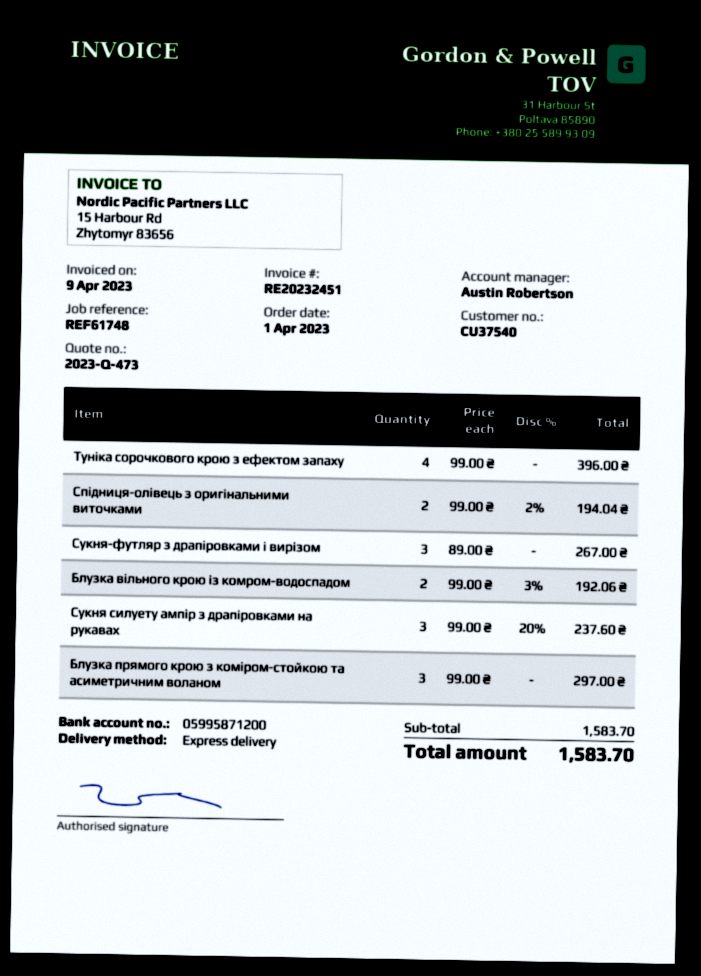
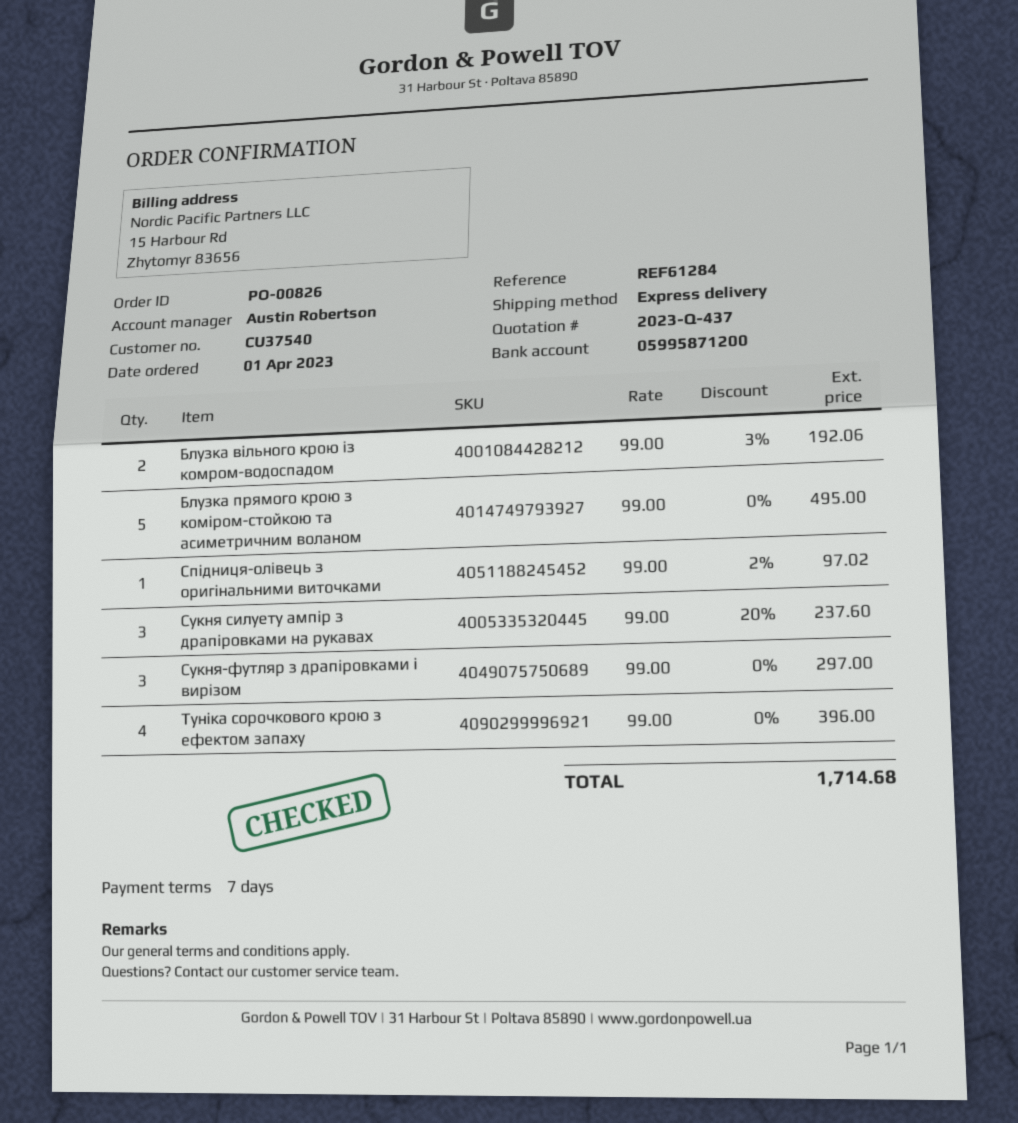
quote number: 2023-Q-473 -> 2023-Q-437
reference: REF61748 -> REF61284
Спідниця-олівець з оригінальними виточками: 2 x 99.00 - 2% = 194.04 -> 1 x 99.00 - 2% = 97.02
Сукня-футляр з драпіровками і вирізом: 3 x 89.00 = 267.00 -> 3 x 99.00 = 297.00
Блузка прямого крою з коміром-стойкою та асиметричним воланом: 3 x 99.00 = 297.00 -> 5 x 99.00 = 495.00
total: 1583.70 -> 1714.68

